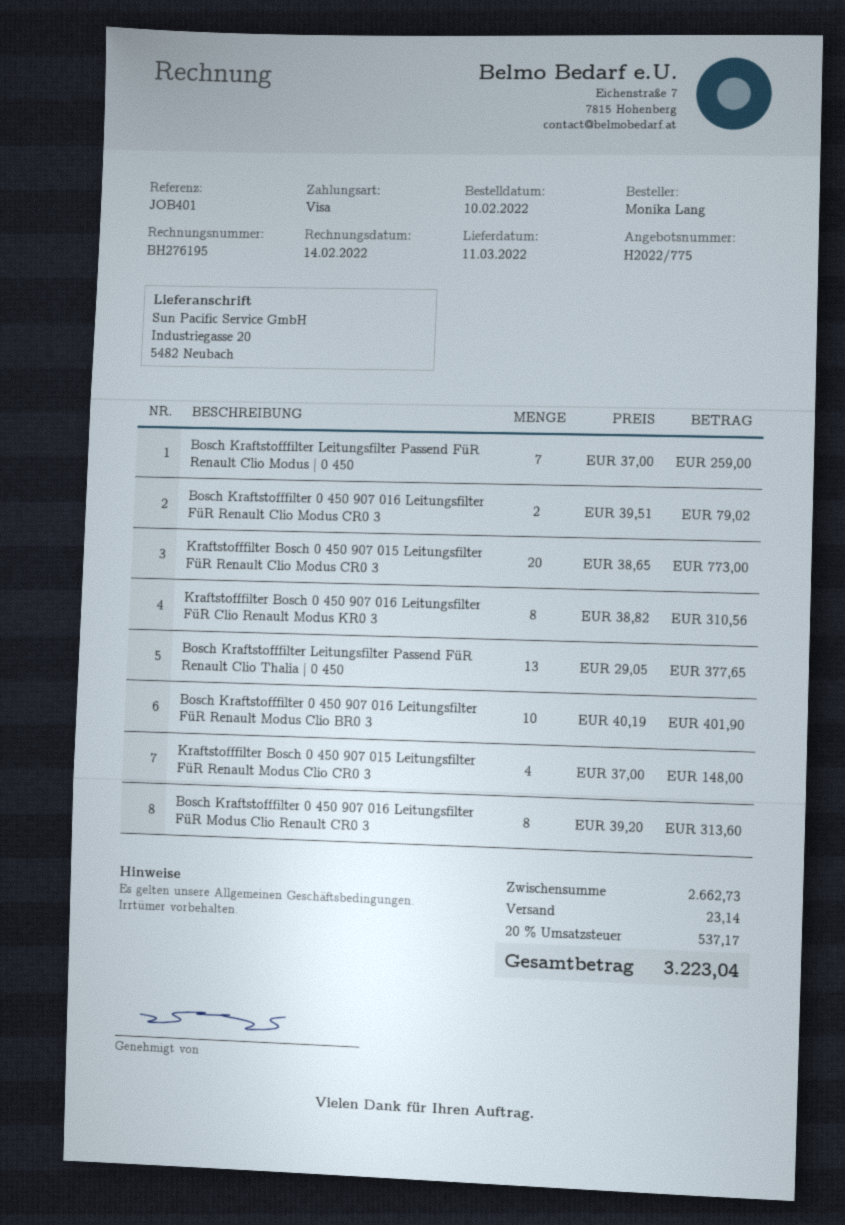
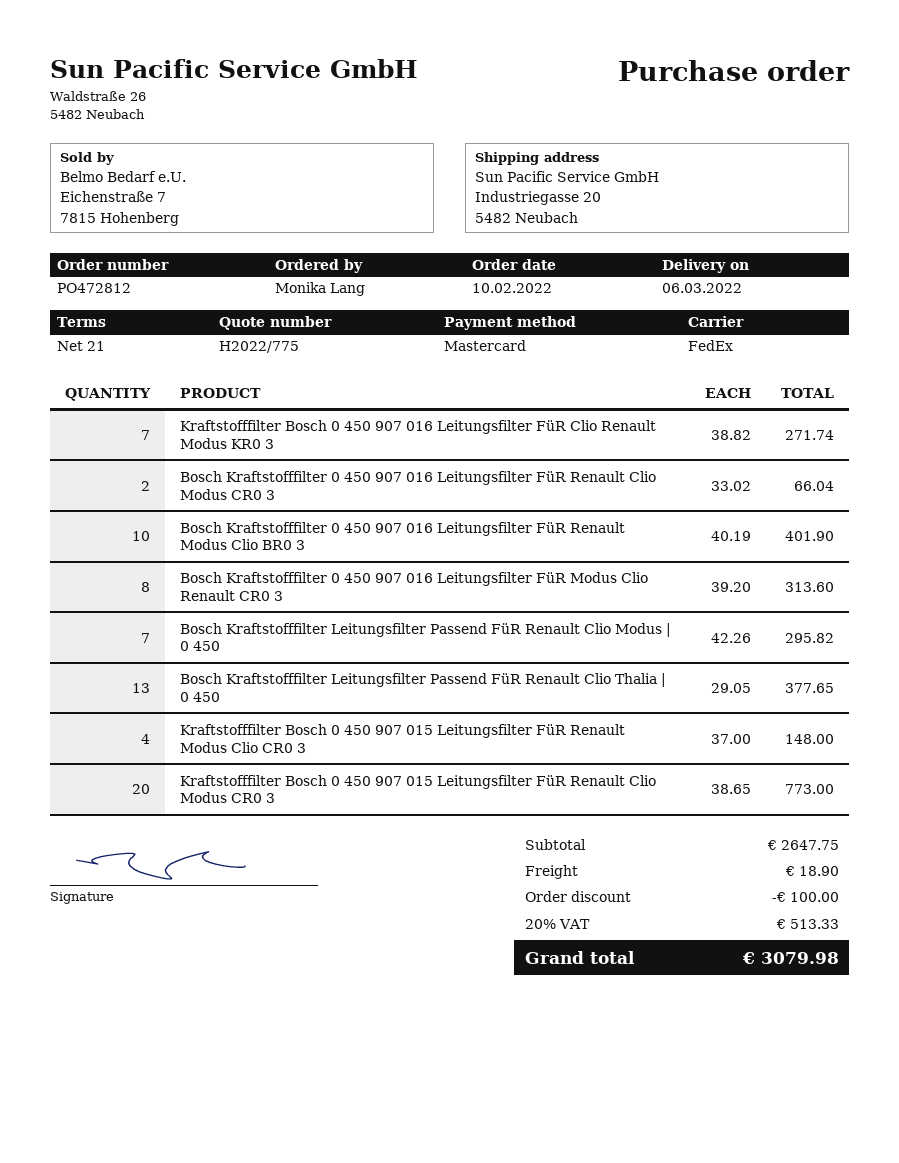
delivery date: 2022-03-11 -> 2022-03-06
payment method: Visa -> Mastercard
Bosch Kraftstofffilter Leitungsfilter Passend FüR Renault Clio Modus | 0 450: 7 x 37.00 = 259.00 -> 7 x 42.26 = 295.82
Bosch Kraftstofffilter 0 450 907 016 Leitungsfilter FüR Renault Clio Modus CR0 3: 2 x 39.51 = 79.02 -> 2 x 33.02 = 66.04
Kraftstofffilter Bosch 0 450 907 016 Leitungsfilter FüR Clio Renault Modus KR0 3: 8 x 38.82 = 310.56 -> 7 x 38.82 = 271.74
subtotal: 2662.73 -> 2647.75
discount: none -> 100.00
shipping: 23.14 -> 18.90
tax: 20% = 537.17 -> 20% = 513.33
total: 3223.04 -> 3079.98

